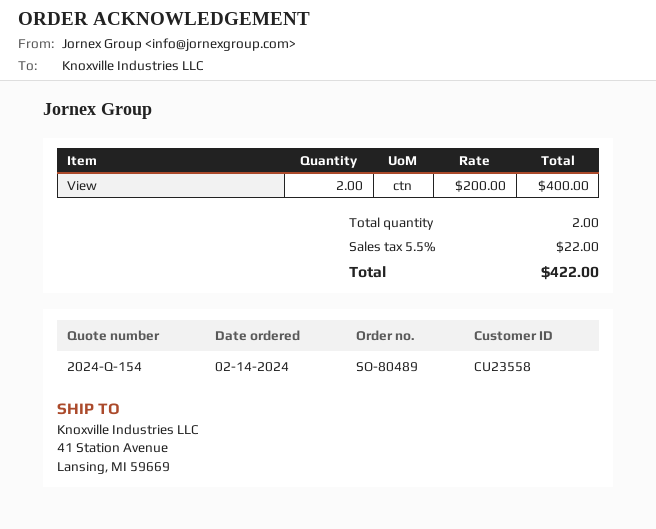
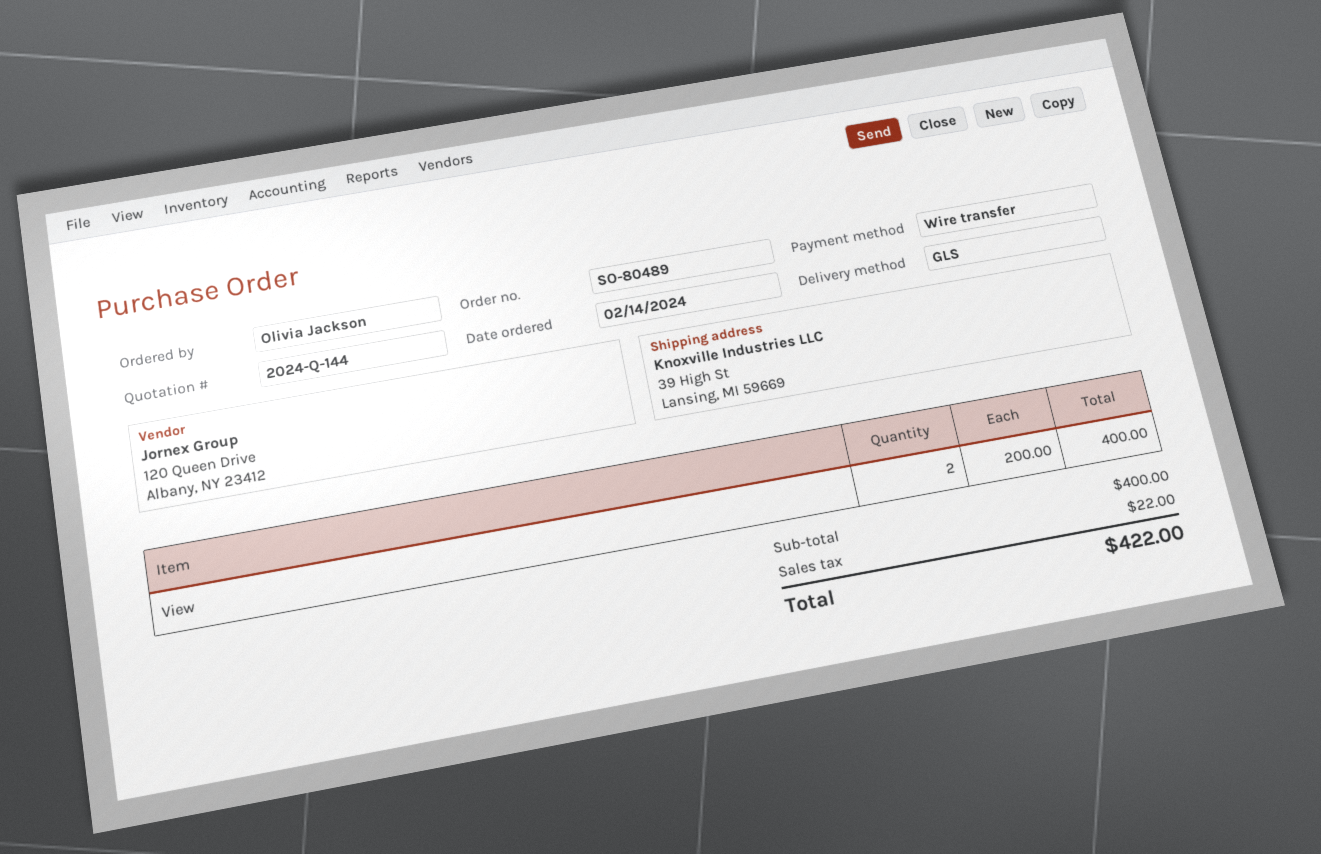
quote number: 2024-Q-154 -> 2024-Q-144
ship to: 41 Station Avenue, Lansing, MI 59669 -> 39 High St, Lansing, MI 59669

